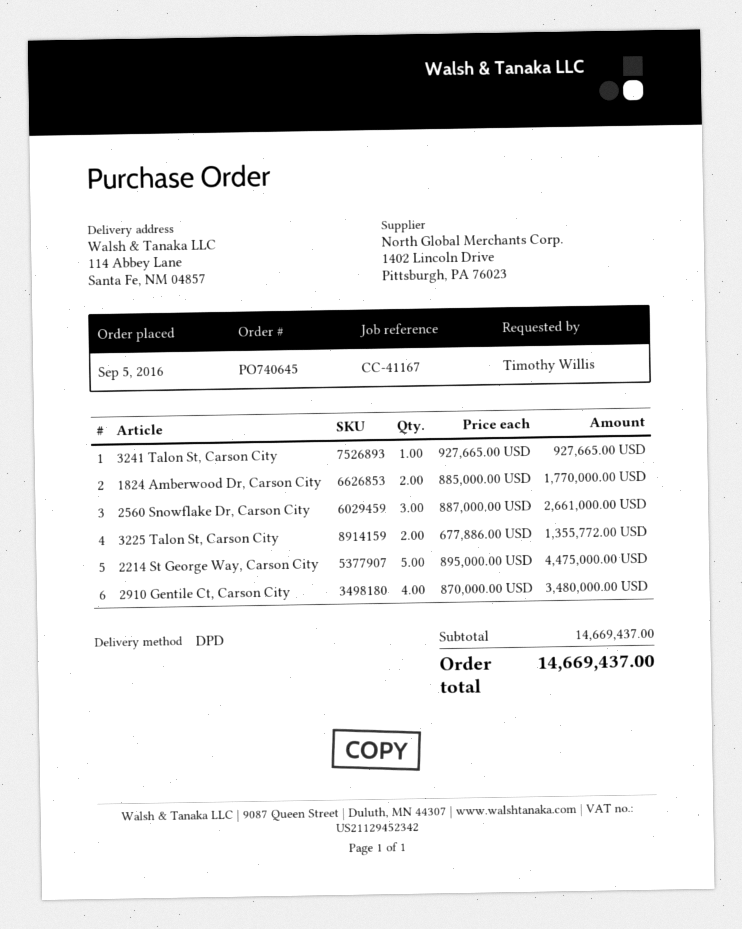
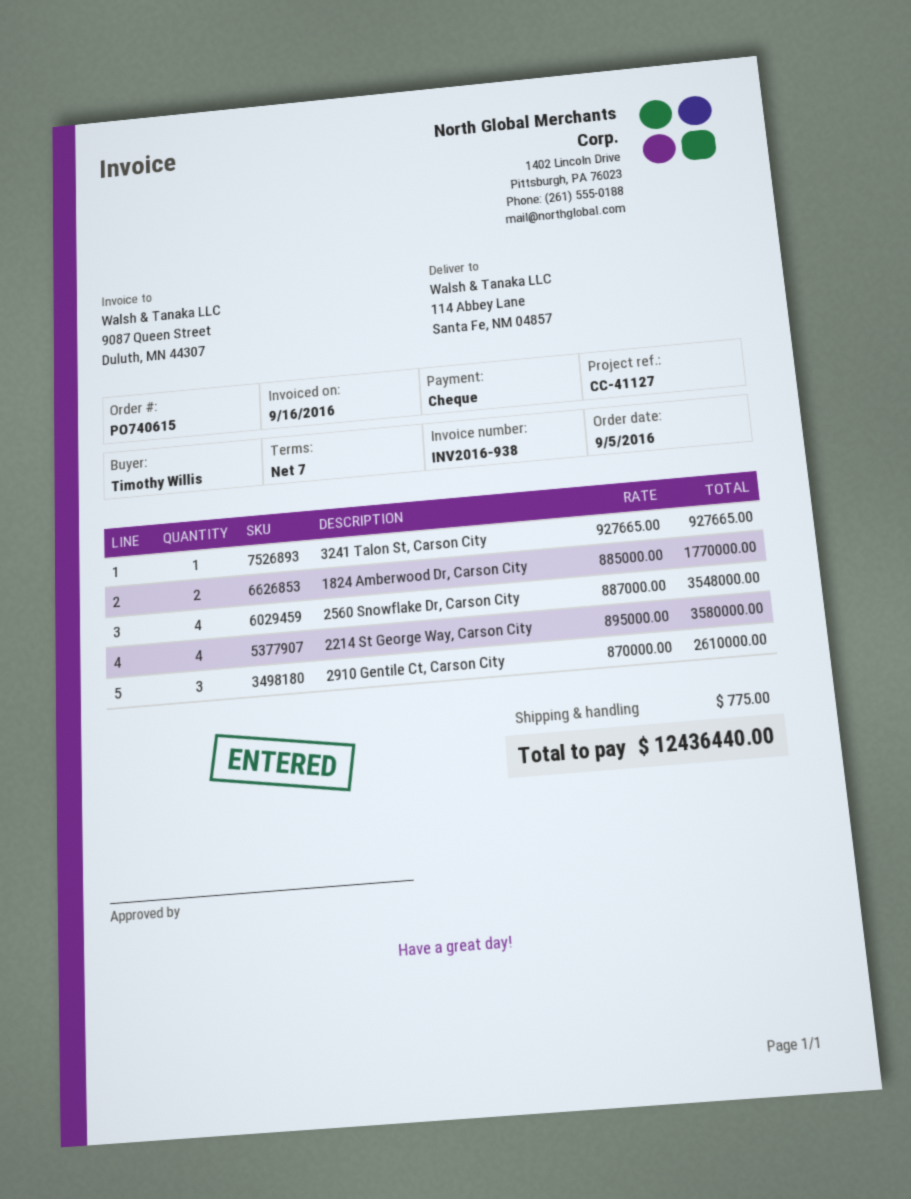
order number: PO740645 -> PO740615
reference: CC-41167 -> CC-41127
2560 Snowflake Dr, Carson City: 3 x 887000.00 = 2661000.00 -> 4 x 887000.00 = 3548000.00
3225 Talon St, Carson City: 2 x 677886.00 = 1355772.00 -> none
2214 St George Way, Carson City: 5 x 895000.00 = 4475000.00 -> 4 x 895000.00 = 3580000.00
2910 Gentile Ct, Carson City: 4 x 870000.00 = 3480000.00 -> 3 x 870000.00 = 2610000.00
shipping: none -> 775.00
total: 14669437.00 -> 12436440.00

